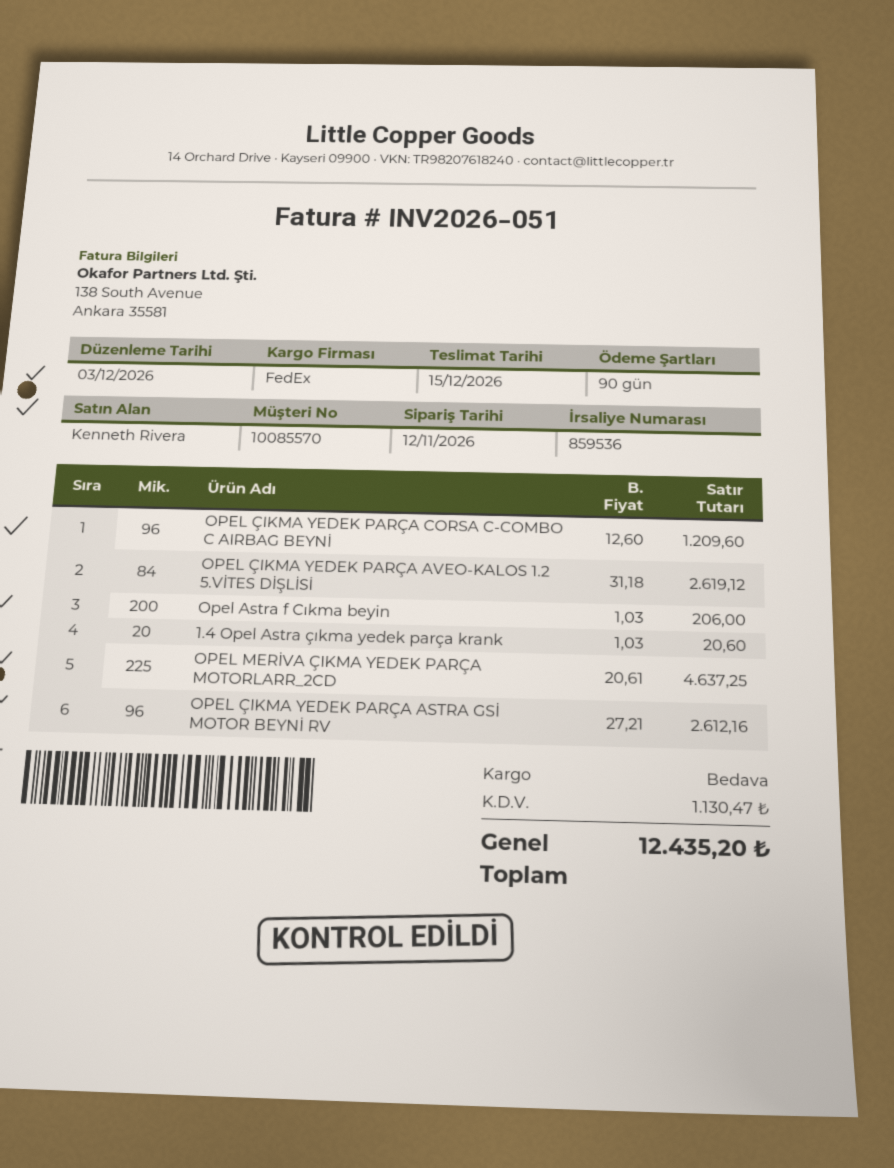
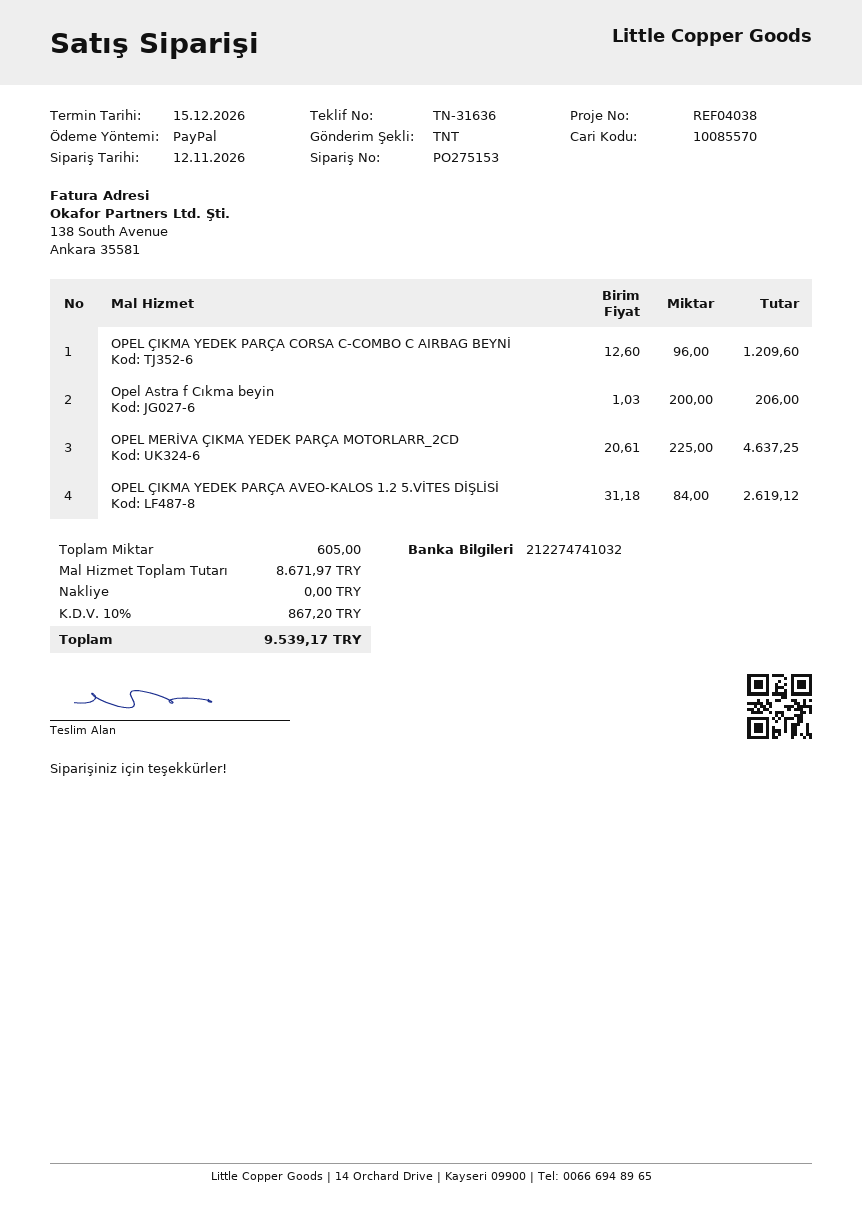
shipping method: FedEx -> TNT
1.4 Opel Astra çıkma yedek parça krank: 20 x 1.03 = 20.60 -> none
OPEL ÇIKMA YEDEK PARÇA ASTRA GSİ MOTOR BEYNİ RV: 96 x 27.21 = 2612.16 -> none
tax: 1130.47 -> 867.20
total: 12435.20 -> 9539.17

